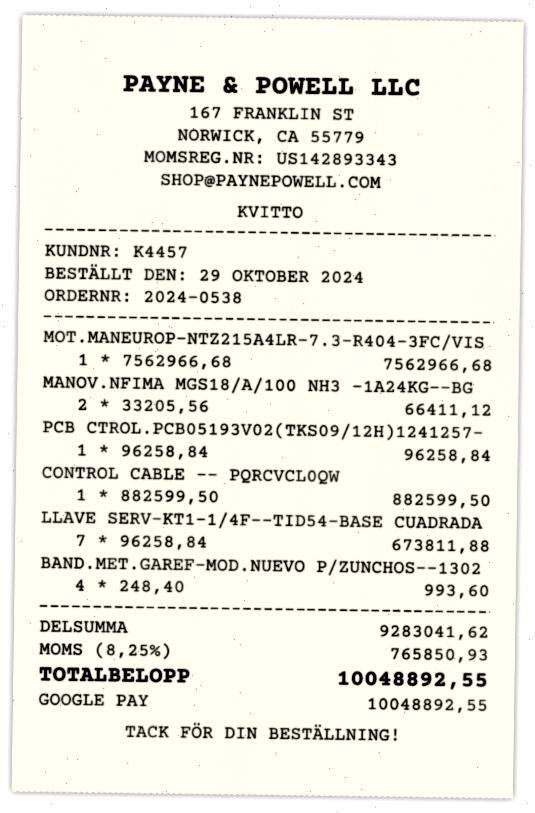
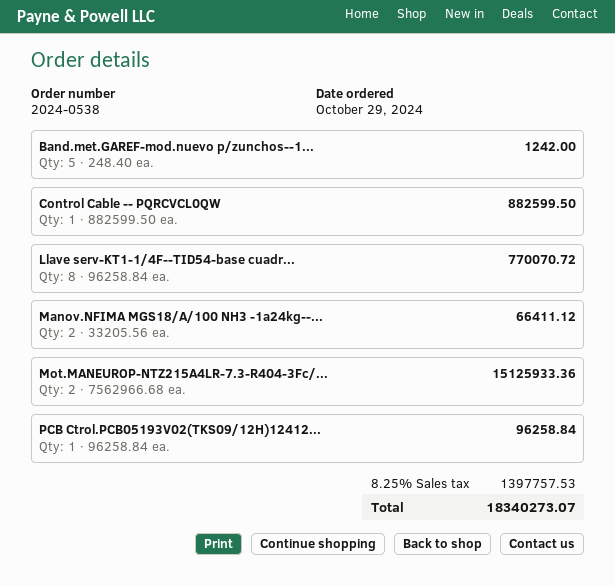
MOT.MANEUROP-NTZ215A4LR-7.3-R404-3FC/VIS: 1 x 7562966.68 = 7562966.68 -> 2 x 7562966.68 = 15125933.36
LLAVE SERV-KT1-1/4F--TID54-BASE CUADRADA: 7 x 96258.84 = 673811.88 -> 8 x 96258.84 = 770070.72
BAND.MET.GAREF-MOD.NUEVO P/ZUNCHOS--1302: 4 x 248.40 = 993.60 -> 5 x 248.40 = 1242.00
tax: 8.25% = 765850.93 -> 8.25% = 1397757.53
total: 10048892.55 -> 18340273.07

